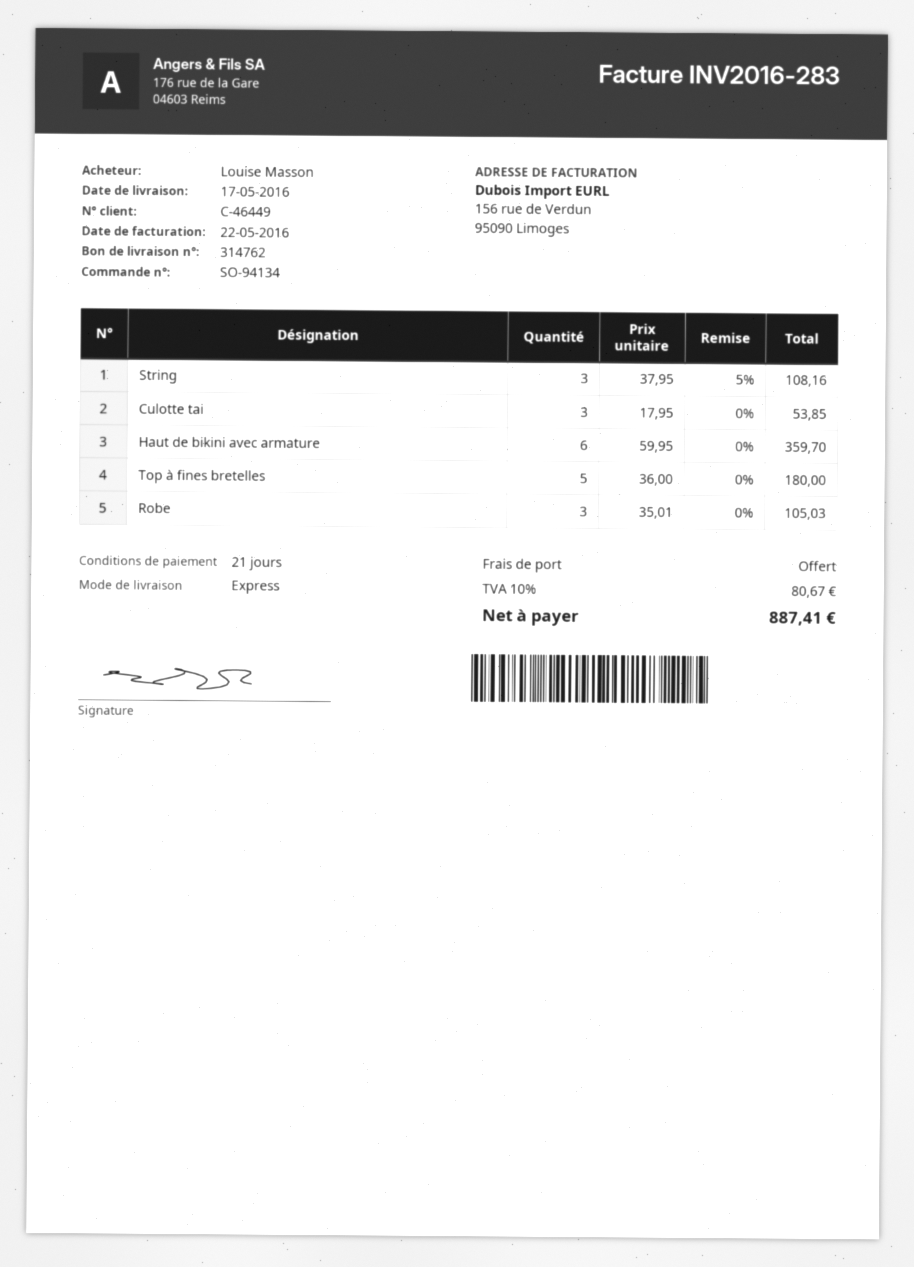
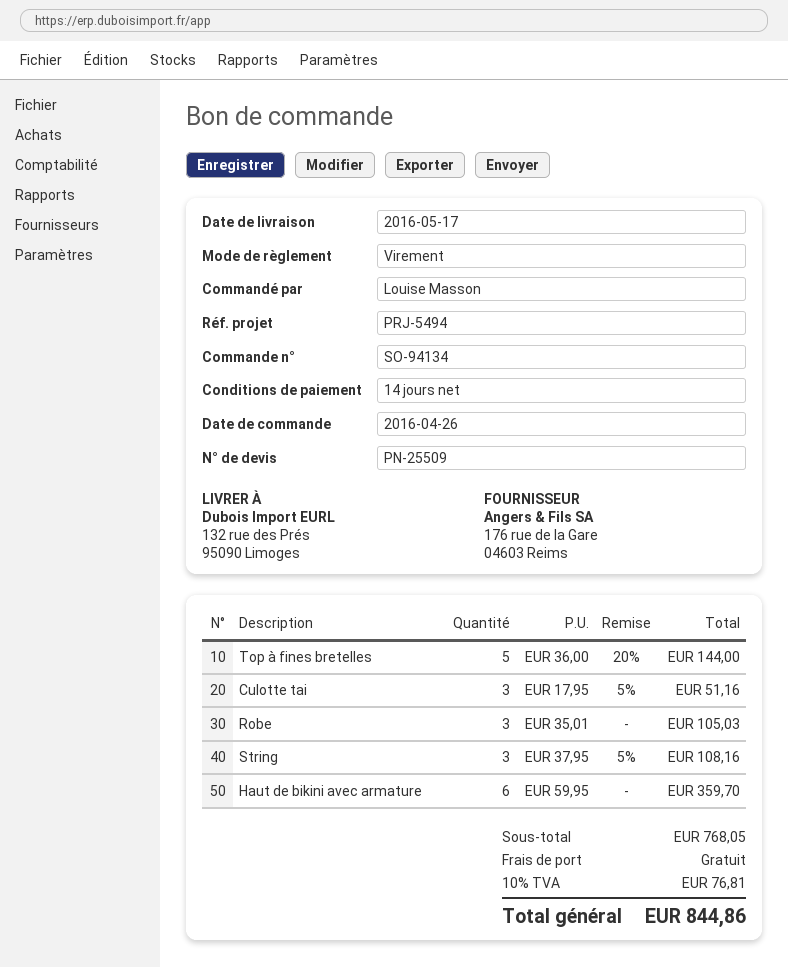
payment terms: 21 days -> 14 days
Culotte tai: 3 x 17.95 = 53.85 -> 3 x 17.95 - 5% = 51.16
Top à fines bretelles: 5 x 36.00 = 180.00 -> 5 x 36.00 - 20% = 144.00
tax: 10% = 80.67 -> 10% = 76.81
total: 887.41 -> 844.86

